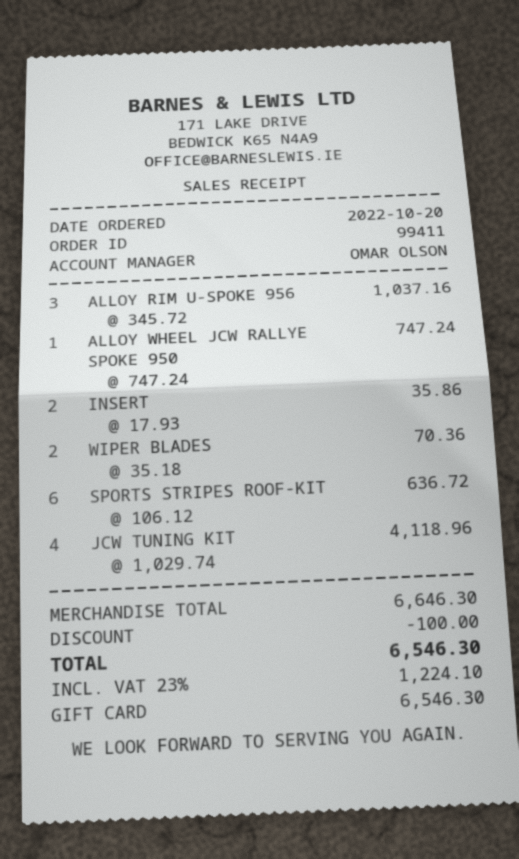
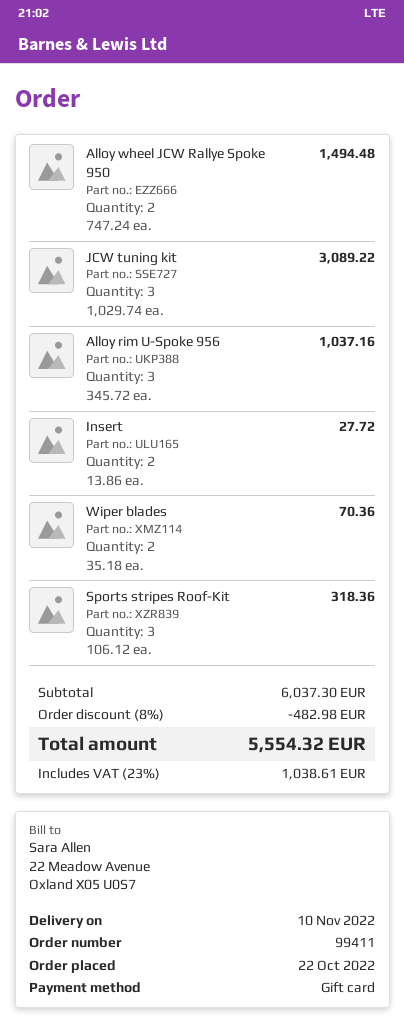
order date: 2022-10-20 -> 2022-10-22
ALLOY WHEEL JCW RALLYE SPOKE 950: 1 x 747.24 = 747.24 -> 2 x 747.24 = 1494.48
INSERT: 2 x 17.93 = 35.86 -> 2 x 13.86 = 27.72
SPORTS STRIPES ROOF-KIT: 6 x 106.12 = 636.72 -> 3 x 106.12 = 318.36
JCW TUNING KIT: 4 x 1029.74 = 4118.96 -> 3 x 1029.74 = 3089.22
subtotal: 6646.30 -> 6037.30
discount: 100.00 -> 482.98
tax: 23% = 1224.10 -> 23% = 1038.61
total: 6546.30 -> 5554.32

